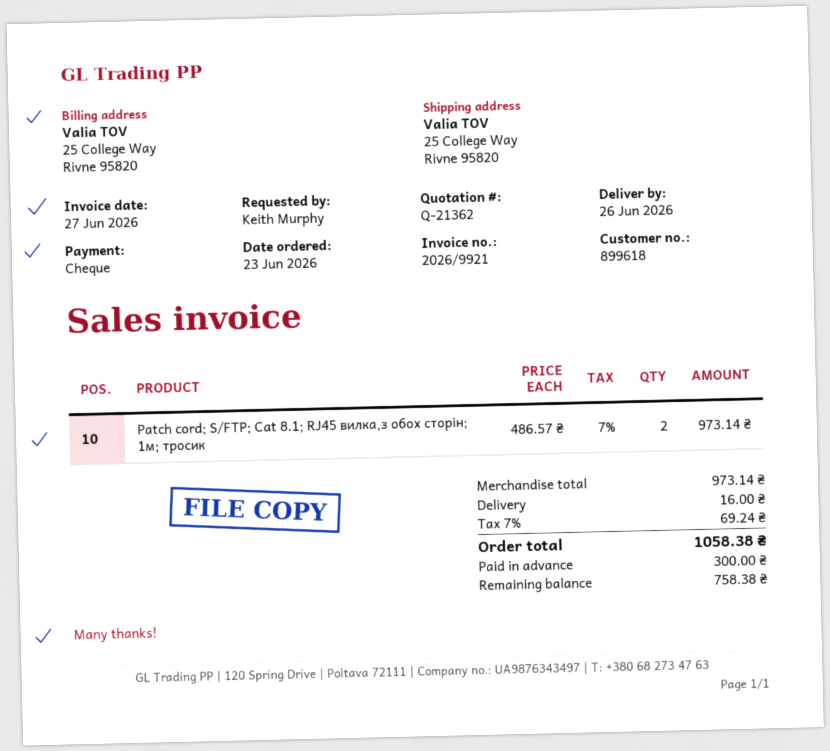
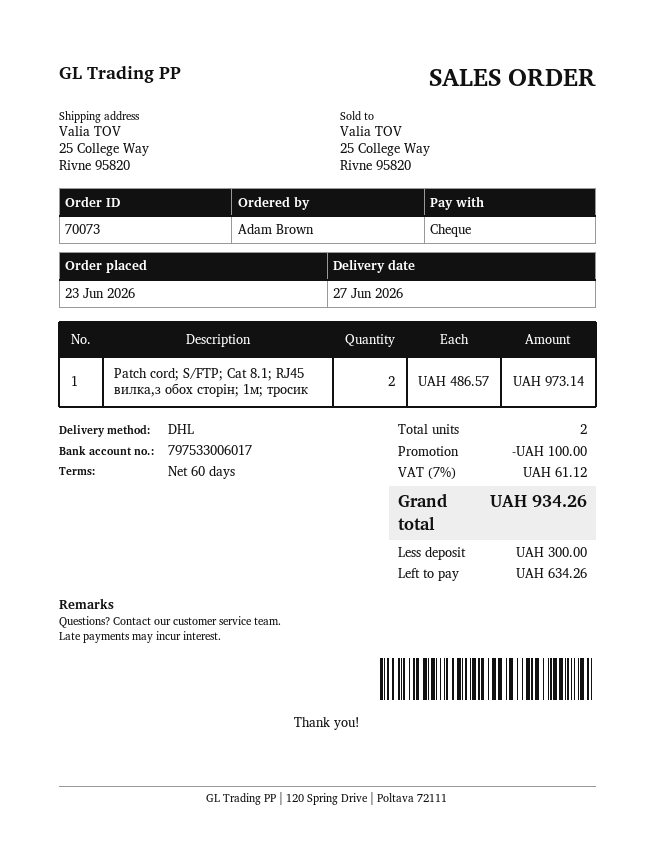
delivery date: 2026-06-26 -> 2026-06-27
ordered by: Keith Murphy -> Adam Brown
discount: none -> 100.00
shipping: 16.00 -> none
tax: 7% = 69.24 -> 7% = 61.12
total: 1058.38 -> 934.26
balance: 758.38 -> 634.26

